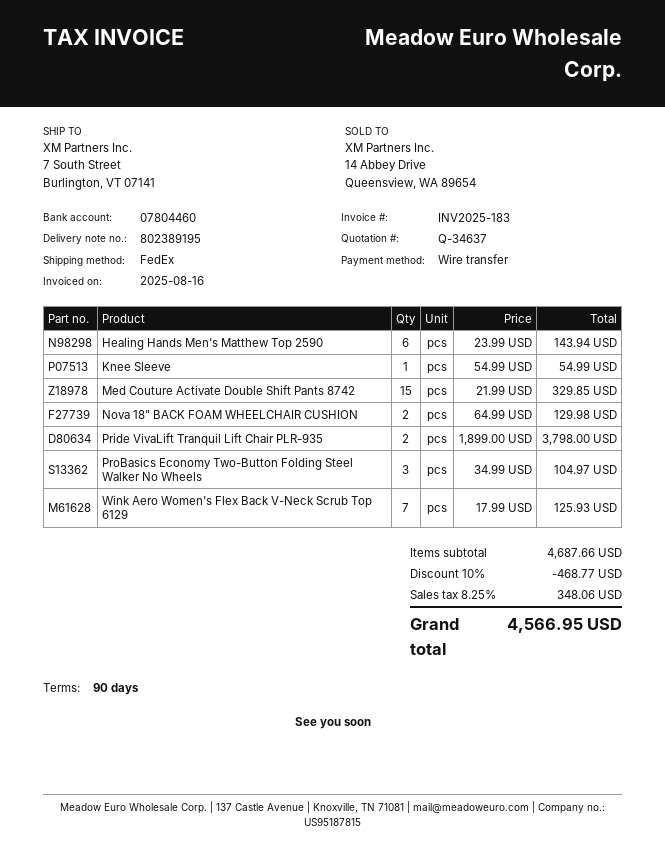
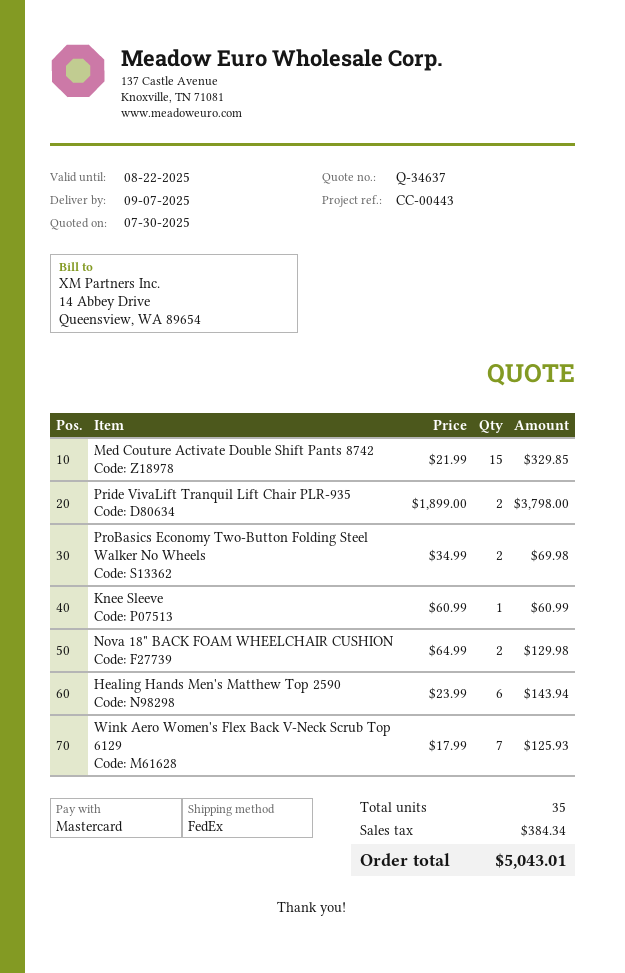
payment method: bank transfer -> Mastercard
Knee Sleeve: 1 x 54.99 = 54.99 -> 1 x 60.99 = 60.99
ProBasics Economy Two-Button Folding Steel Walker No Wheels: 3 x 34.99 = 104.97 -> 2 x 34.99 = 69.98
discount: 10% = 468.77 -> none
tax: 348.06 -> 384.34
total: 4566.95 -> 5043.01

